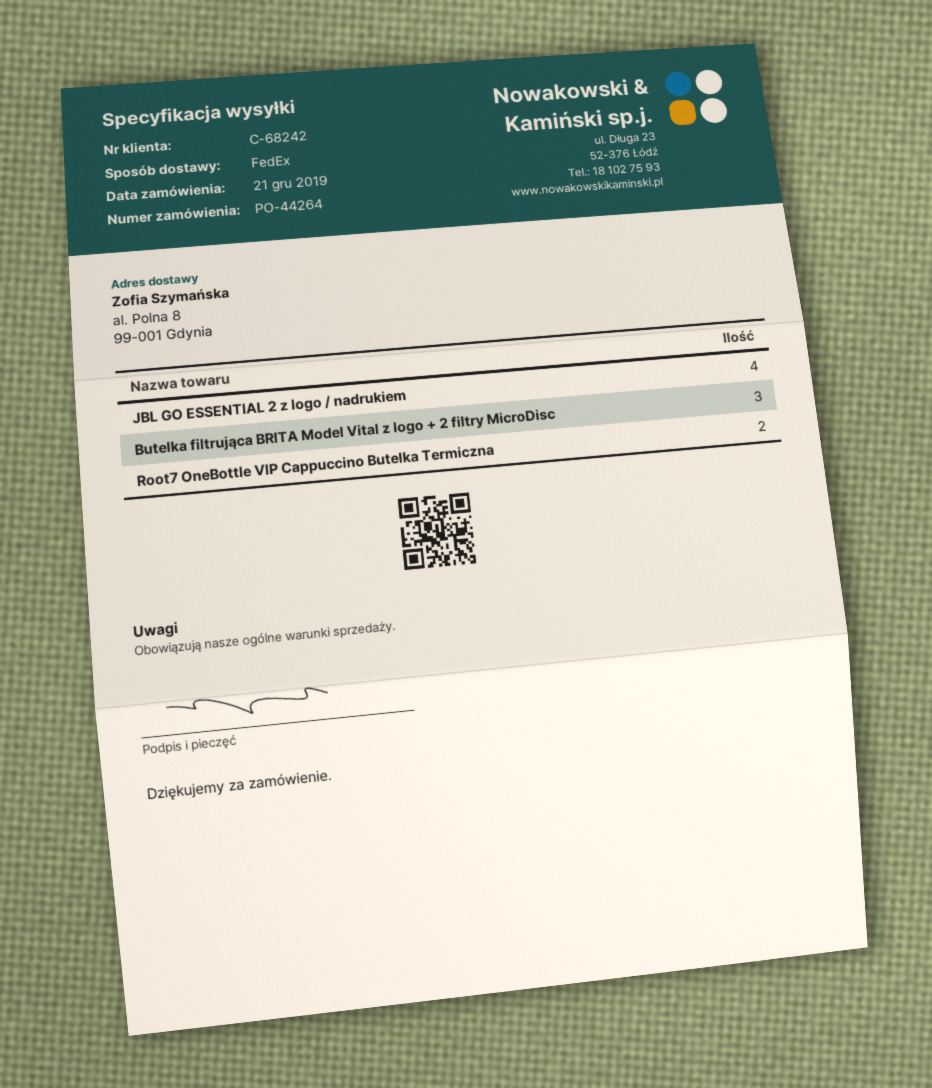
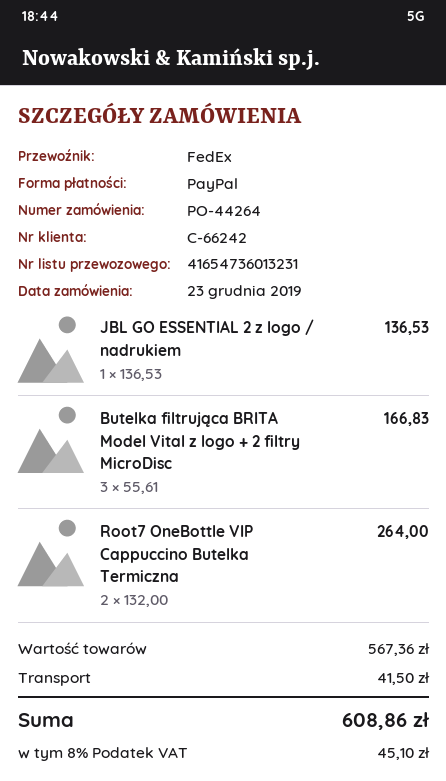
order date: 2019-12-21 -> 2019-12-23
customer number: C-68242 -> C-66242
JBL GO ESSENTIAL 2 z logo / nadrukiem: 4 -> 1

